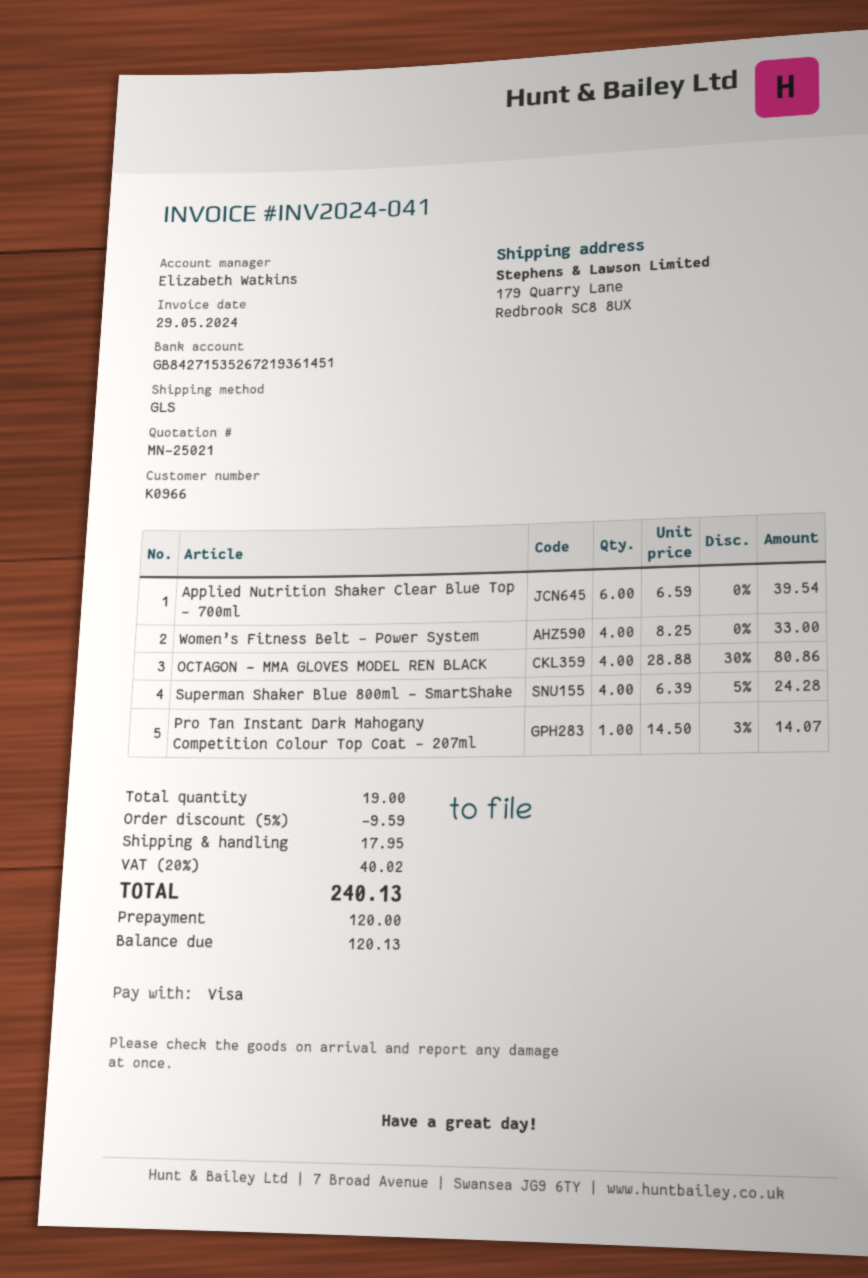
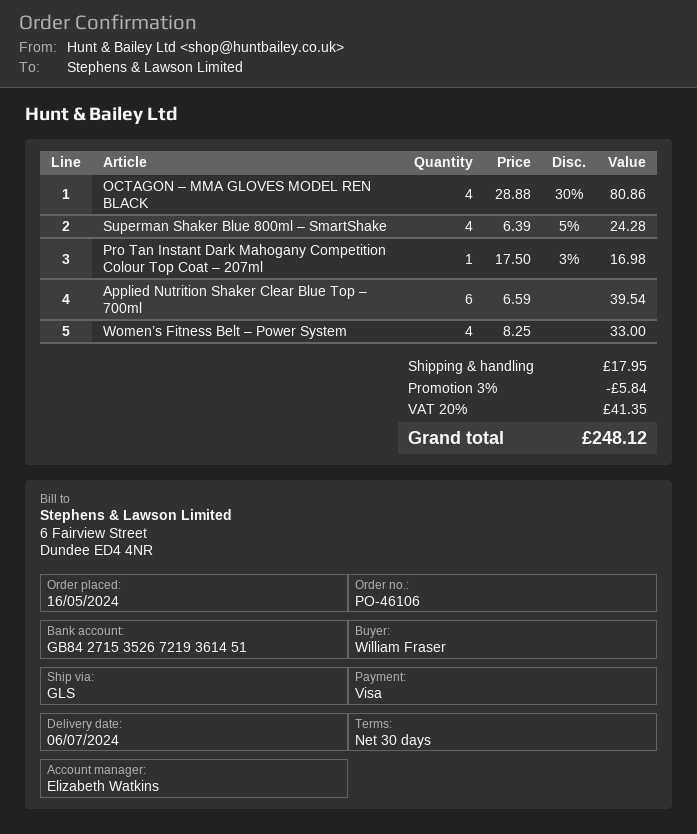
Pro Tan Instant Dark Mahogany Competition Colour Top Coat – 207ml: 1 x 14.50 - 3% = 14.07 -> 1 x 17.50 - 3% = 16.98
discount: 5% = 9.59 -> 3% = 5.84
tax: 20% = 40.02 -> 20% = 41.35
total: 240.13 -> 248.12

